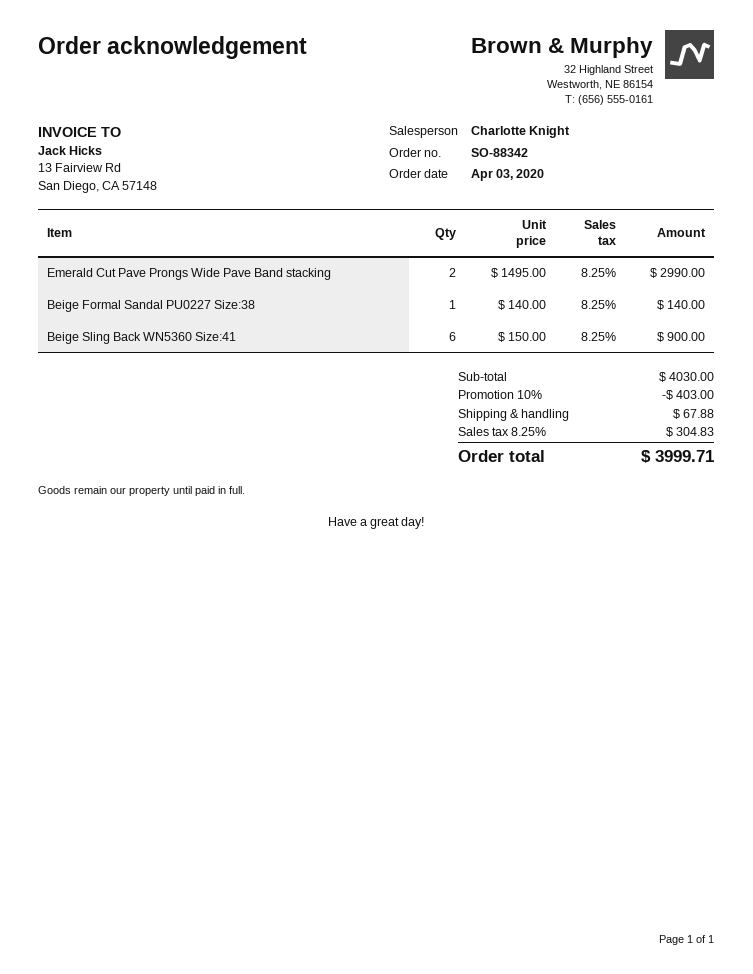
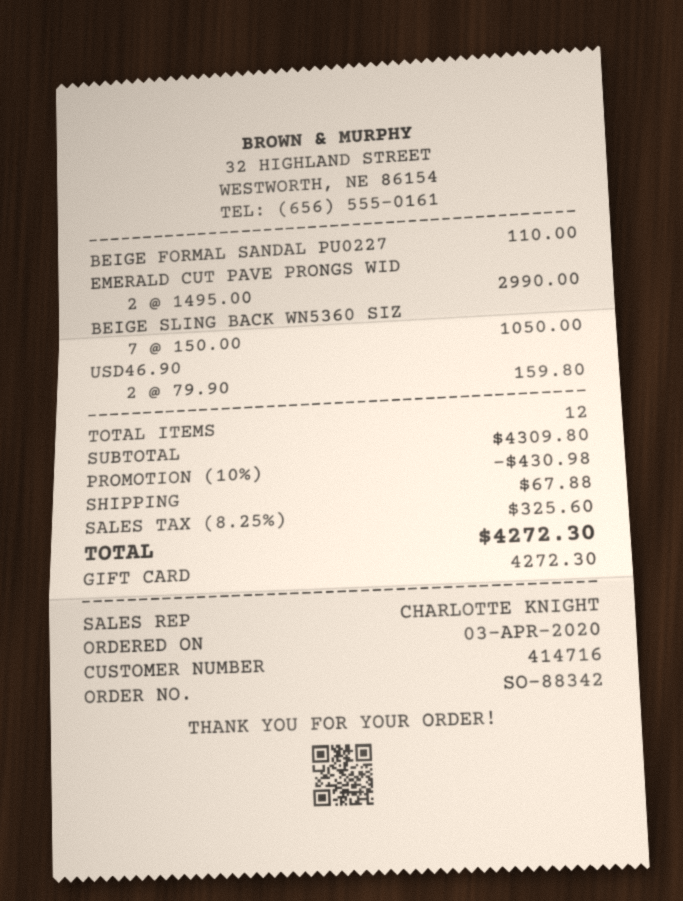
Beige Formal Sandal PU0227 Size:38: 1 x 140.00 = 140.00 -> 1 x 110.00 = 110.00
Beige Sling Back WN5360 Size:41: 6 x 150.00 = 900.00 -> 7 x 150.00 = 1050.00
USD46.90: none -> 2 x 79.90 = 159.80
subtotal: 4030.00 -> 4309.80
discount: 10% = 403.00 -> 10% = 430.98
tax: 8.25% = 304.83 -> 8.25% = 325.60
total: 3999.71 -> 4272.30

